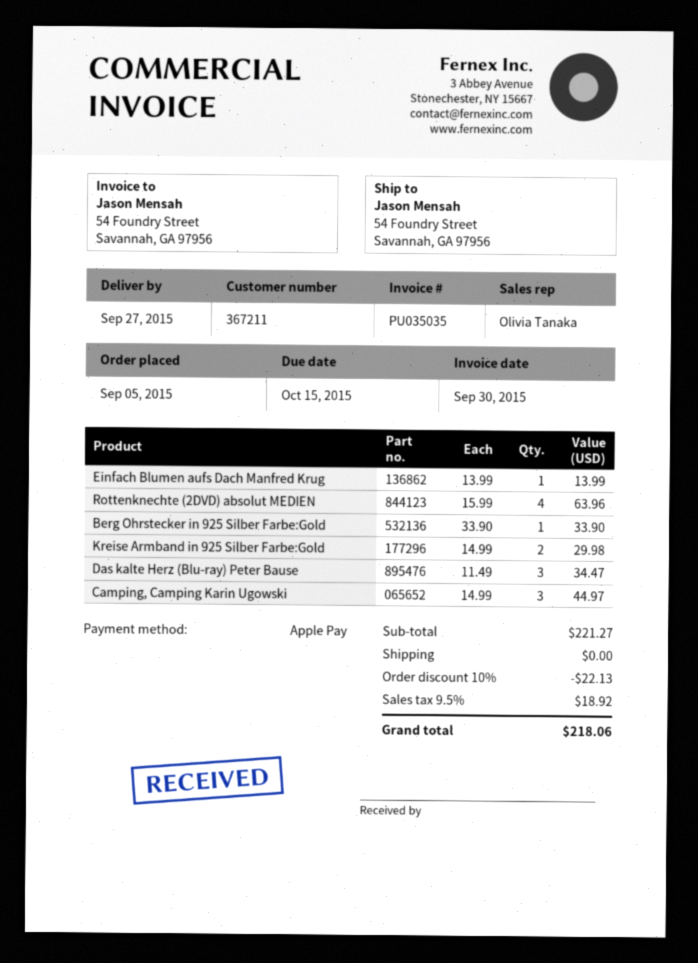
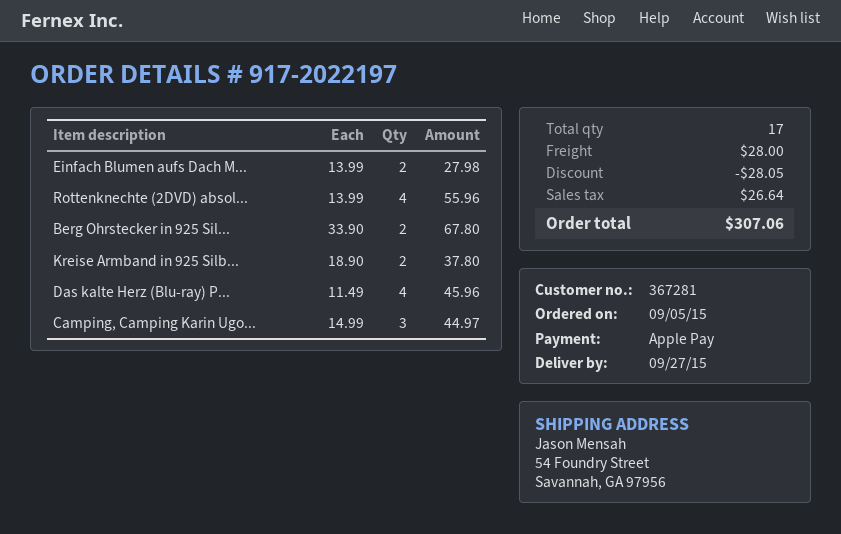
customer number: 367211 -> 367281
Einfach Blumen aufs Dach Manfred Krug: 1 x 13.99 = 13.99 -> 2 x 13.99 = 27.98
Rottenknechte (2DVD) absolut MEDIEN: 4 x 15.99 = 63.96 -> 4 x 13.99 = 55.96
Berg Ohrstecker in 925 Silber Farbe:Gold: 1 x 33.90 = 33.90 -> 2 x 33.90 = 67.80
Kreise Armband in 925 Silber Farbe:Gold: 2 x 14.99 = 29.98 -> 2 x 18.90 = 37.80
Das kalte Herz (Blu-ray) Peter Bause: 3 x 11.49 = 34.47 -> 4 x 11.49 = 45.96
discount: 22.13 -> 28.05
shipping: 0.00 -> 28.00
tax: 18.92 -> 26.64
total: 218.06 -> 307.06

